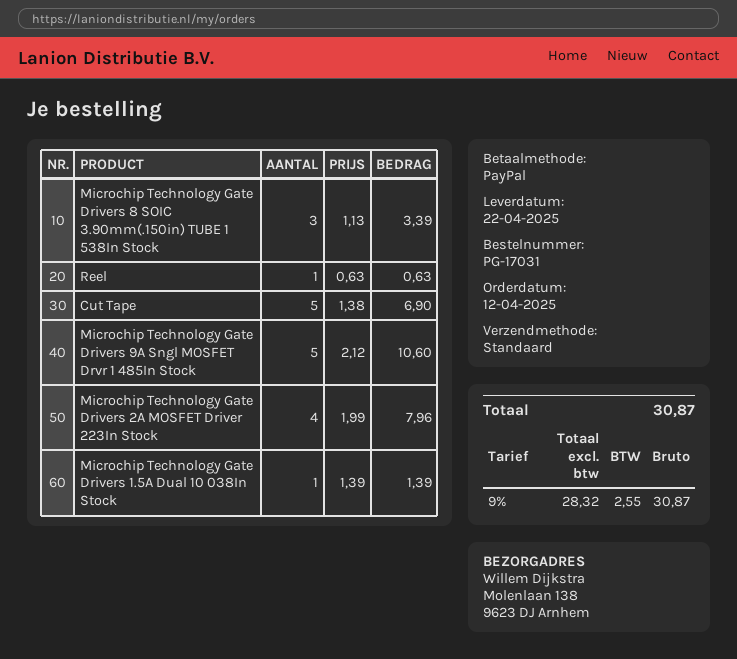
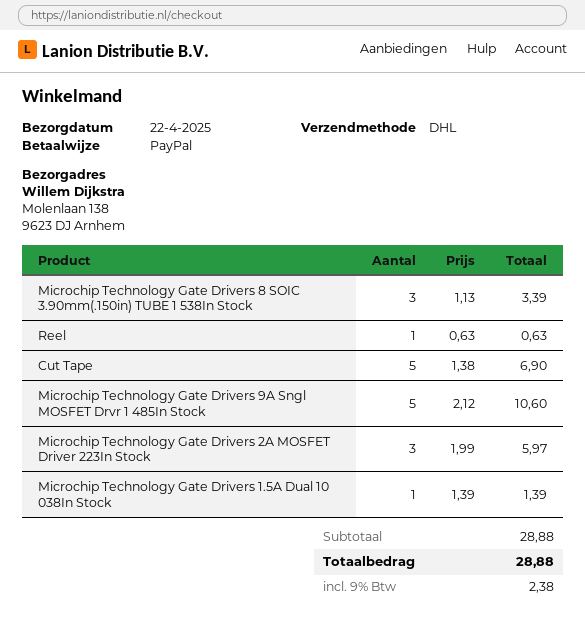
shipping method: standard -> DHL
Microchip Technology Gate Drivers 2A MOSFET Driver 223In Stock: 4 x 1.99 = 7.96 -> 3 x 1.99 = 5.97
tax: 9% = 2.55 -> 9% = 2.38
total: 30.87 -> 28.88

